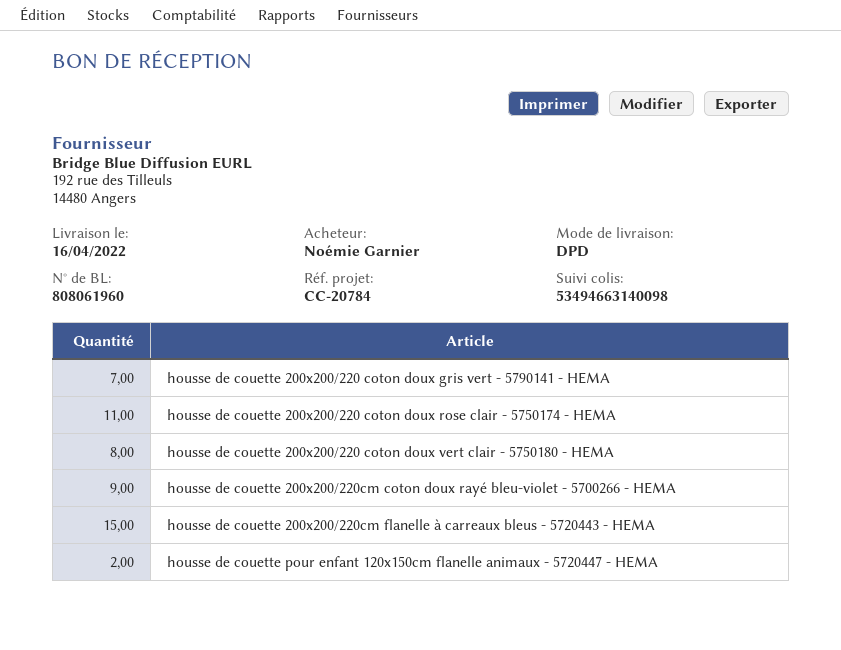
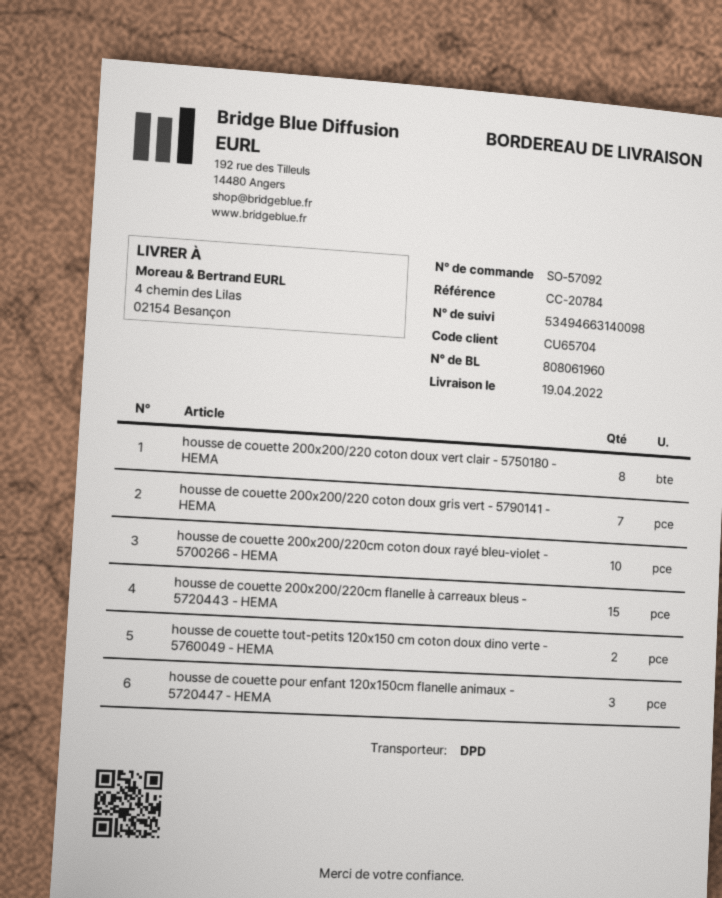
delivery date: 2022-04-16 -> 2022-04-19
housse de couette 200x200/220 coton doux rose clair - 5750174 - HEMA: 11 -> none
housse de couette 200x200/220cm coton doux rayé bleu-violet - 5700266 - HEMA: 9 -> 10
housse de couette pour enfant 120x150cm flanelle animaux - 5720447 - HEMA: 2 -> 3
housse de couette tout-petits 120x150 cm coton doux dino verte - 5760049 - HEMA: none -> 2

